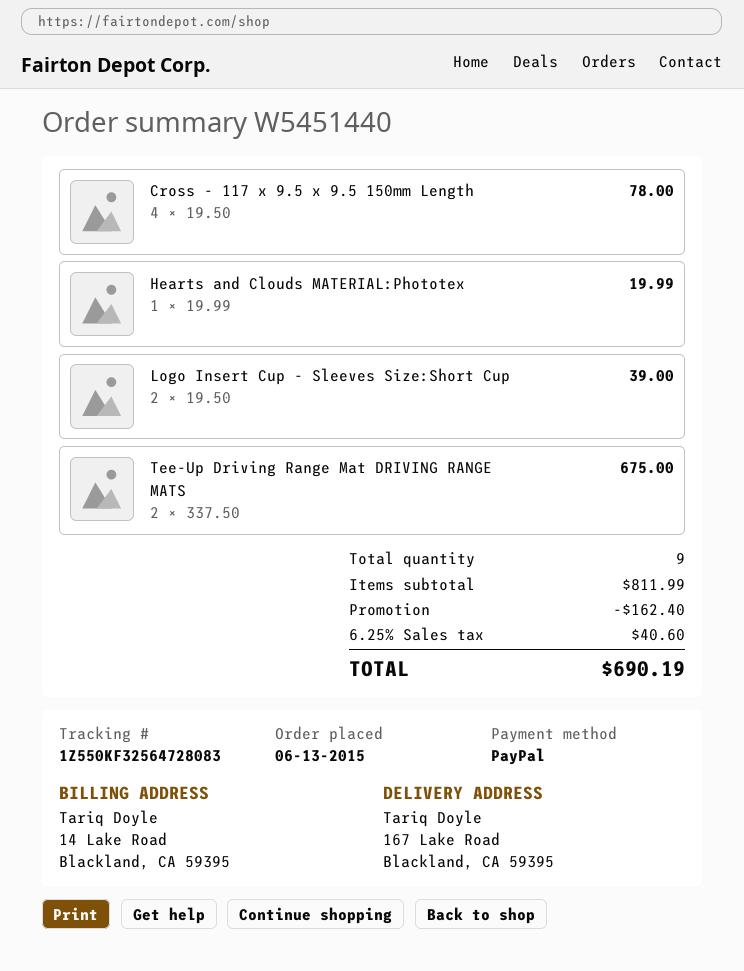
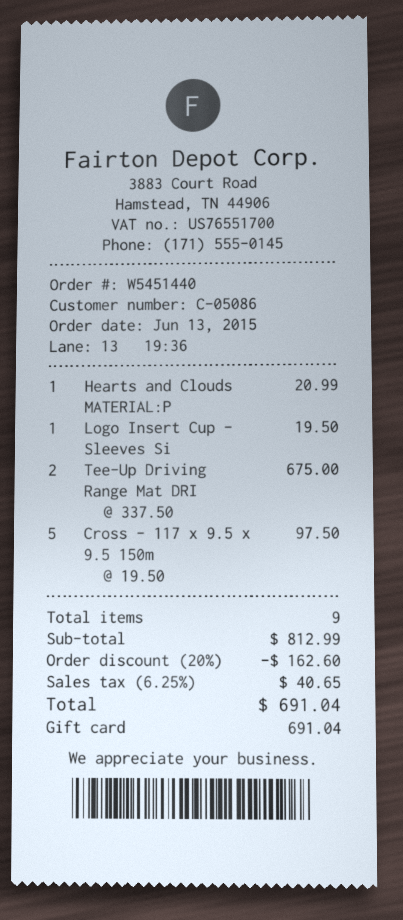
payment method: PayPal -> gift card
Cross - 117 x 9.5 x 9.5 150mm Length: 4 x 19.50 = 78.00 -> 5 x 19.50 = 97.50
Hearts and Clouds MATERIAL:Phototex: 1 x 19.99 = 19.99 -> 1 x 20.99 = 20.99
Logo Insert Cup - Sleeves Size:Short Cup: 2 x 19.50 = 39.00 -> 1 x 19.50 = 19.50
subtotal: 811.99 -> 812.99
discount: 162.40 -> 162.60
tax: 6.25% = 40.60 -> 6.25% = 40.65
total: 690.19 -> 691.04

